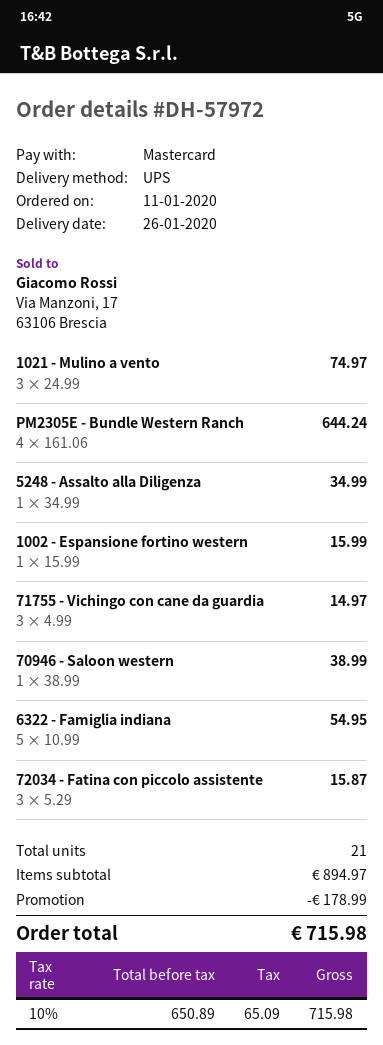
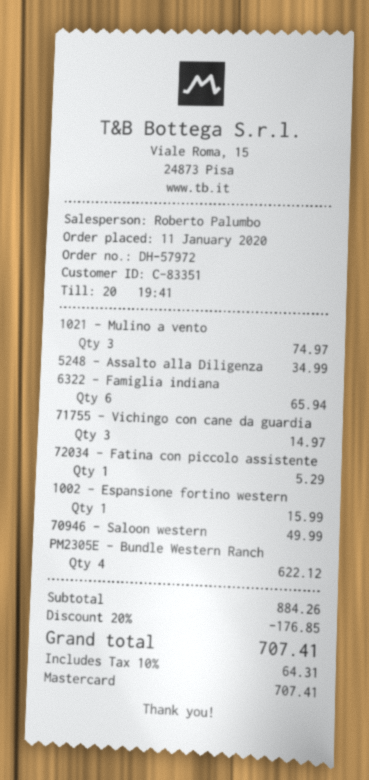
PM2305E - Bundle Western Ranch: 4 for 644.24 -> 4 for 622.12
70946 - Saloon western: 1 for 38.99 -> 1 for 49.99
6322 - Famiglia indiana: 5 for 54.95 -> 6 for 65.94
72034 - Fatina con piccolo assistente: 3 for 15.87 -> 1 for 5.29
subtotal: 894.97 -> 884.26
discount: 178.99 -> 176.85
tax: 10% = 65.09 -> 10% = 64.31
total: 715.98 -> 707.41

